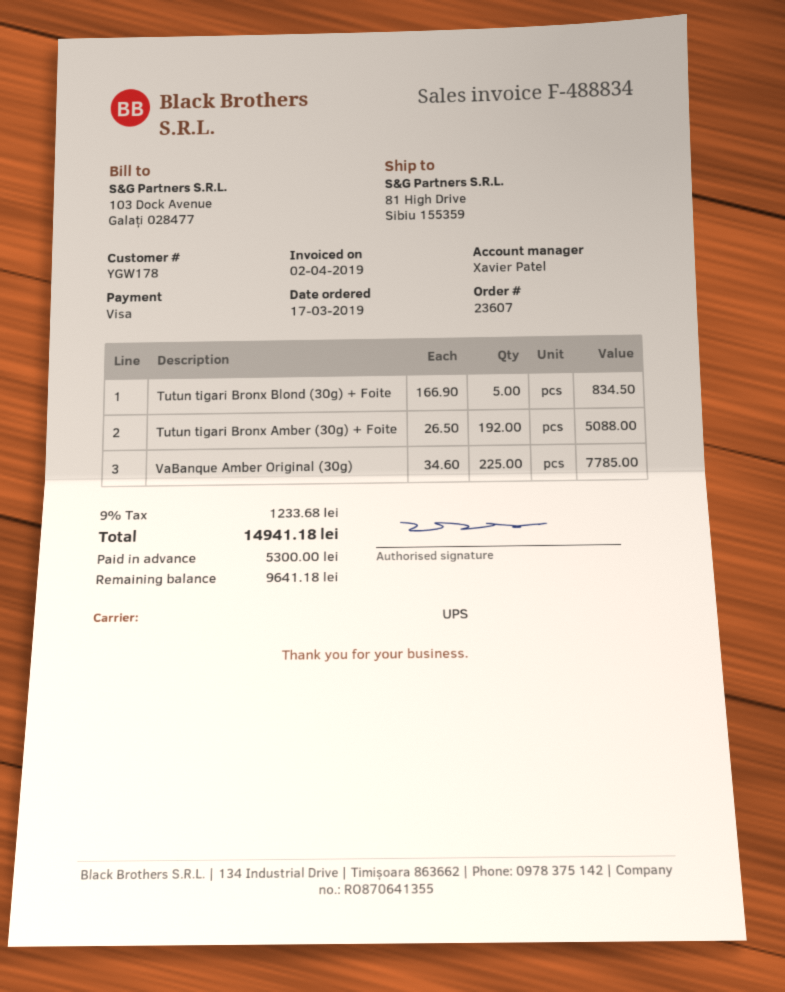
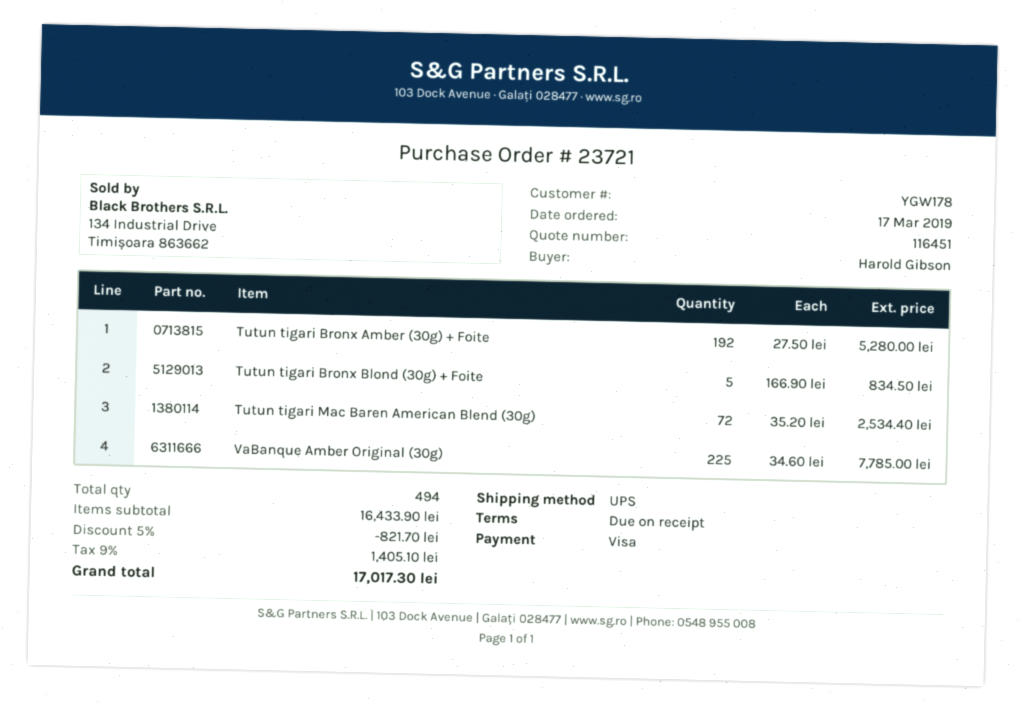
order number: 23607 -> 23721
Tutun tigari Bronx Amber (30g) + Foite: 192 x 26.50 = 5088.00 -> 192 x 27.50 = 5280.00
Tutun tigari Mac Baren American Blend (30g): none -> 72 x 35.20 = 2534.40
discount: none -> 5% = 821.70
tax: 9% = 1233.68 -> 9% = 1405.10
total: 14941.18 -> 17017.30

